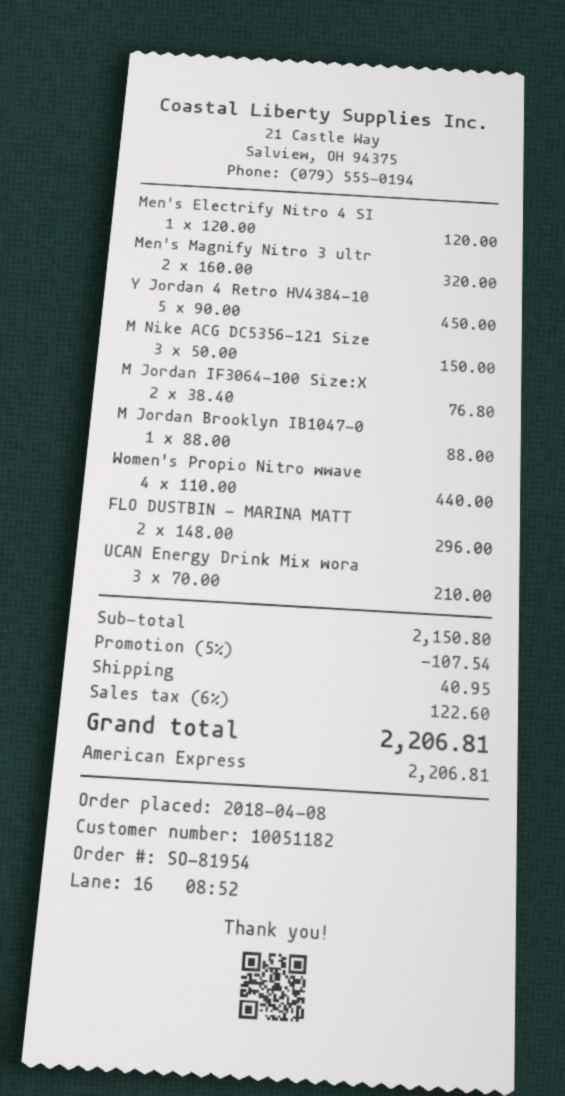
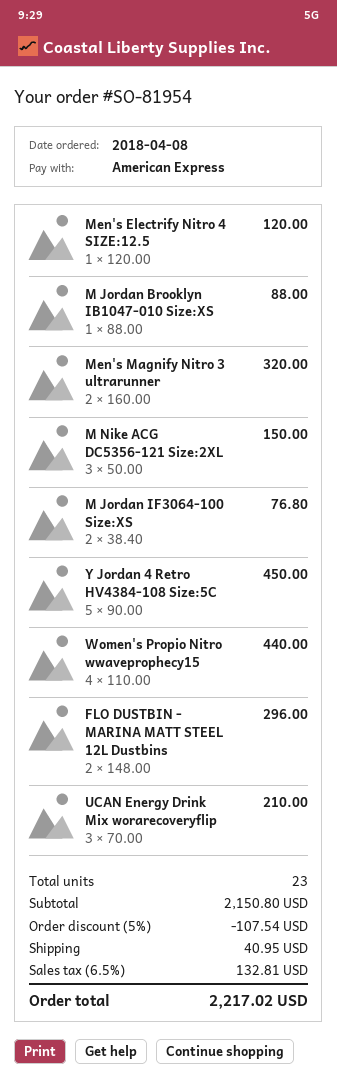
tax: 6% = 122.60 -> 6.5% = 132.81
total: 2206.81 -> 2217.02

